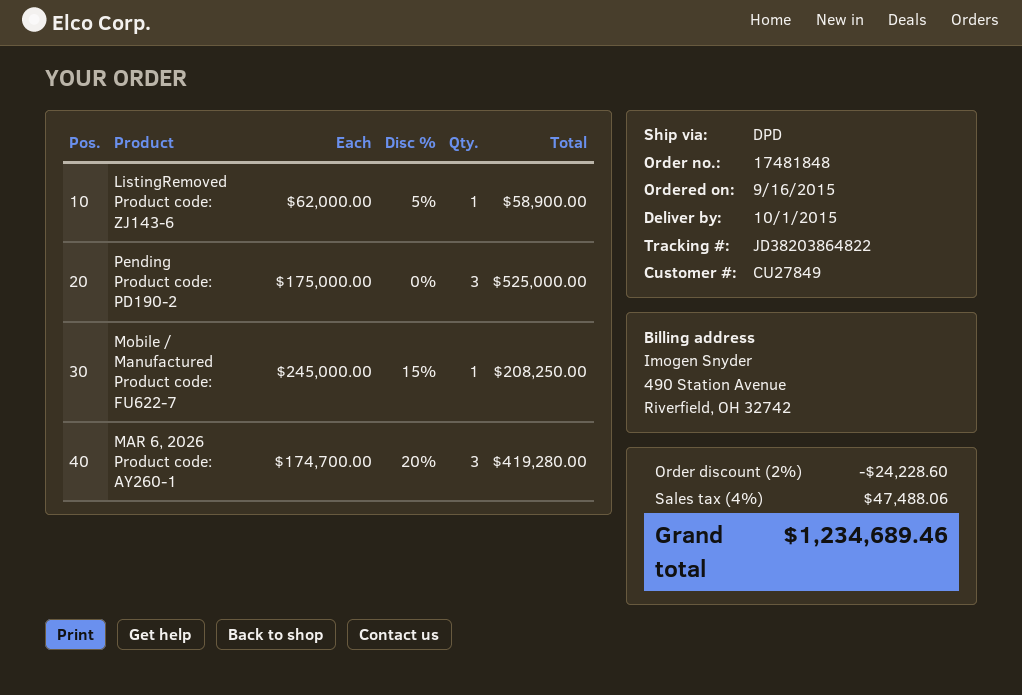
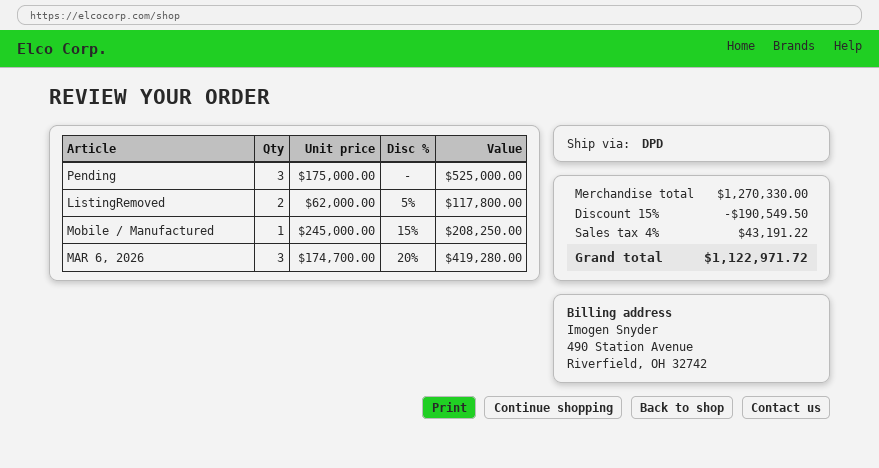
ListingRemoved: 1 x 62000.00 - 5% = 58900.00 -> 2 x 62000.00 - 5% = 117800.00
discount: 2% = 24228.60 -> 15% = 190549.50
tax: 4% = 47488.06 -> 4% = 43191.22
total: 1234689.46 -> 1122971.72

